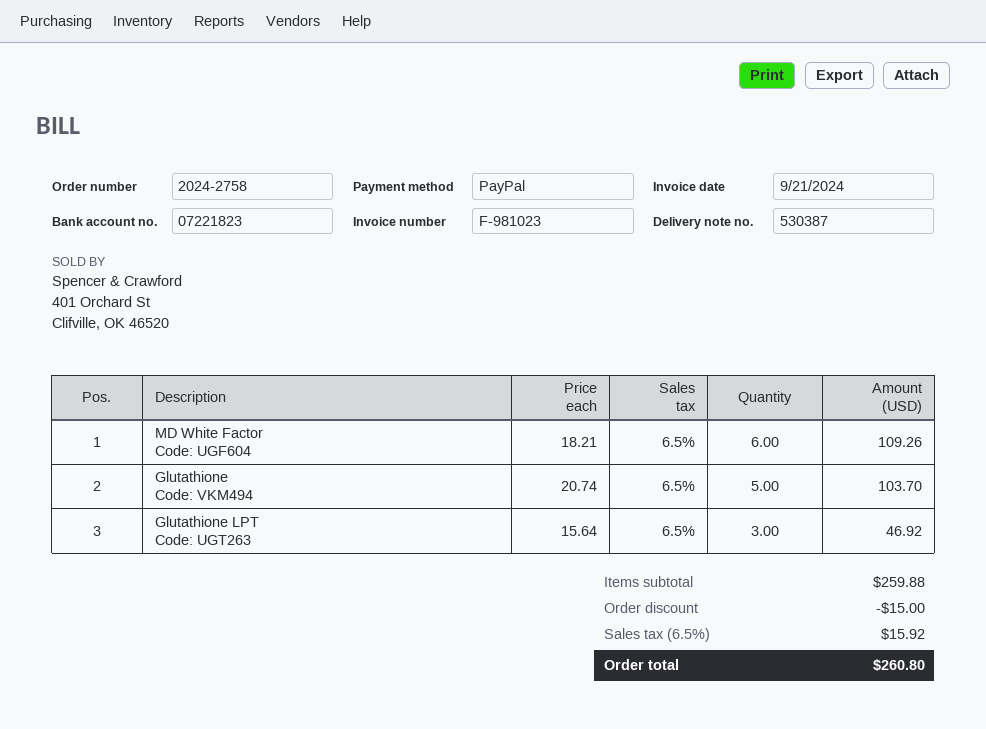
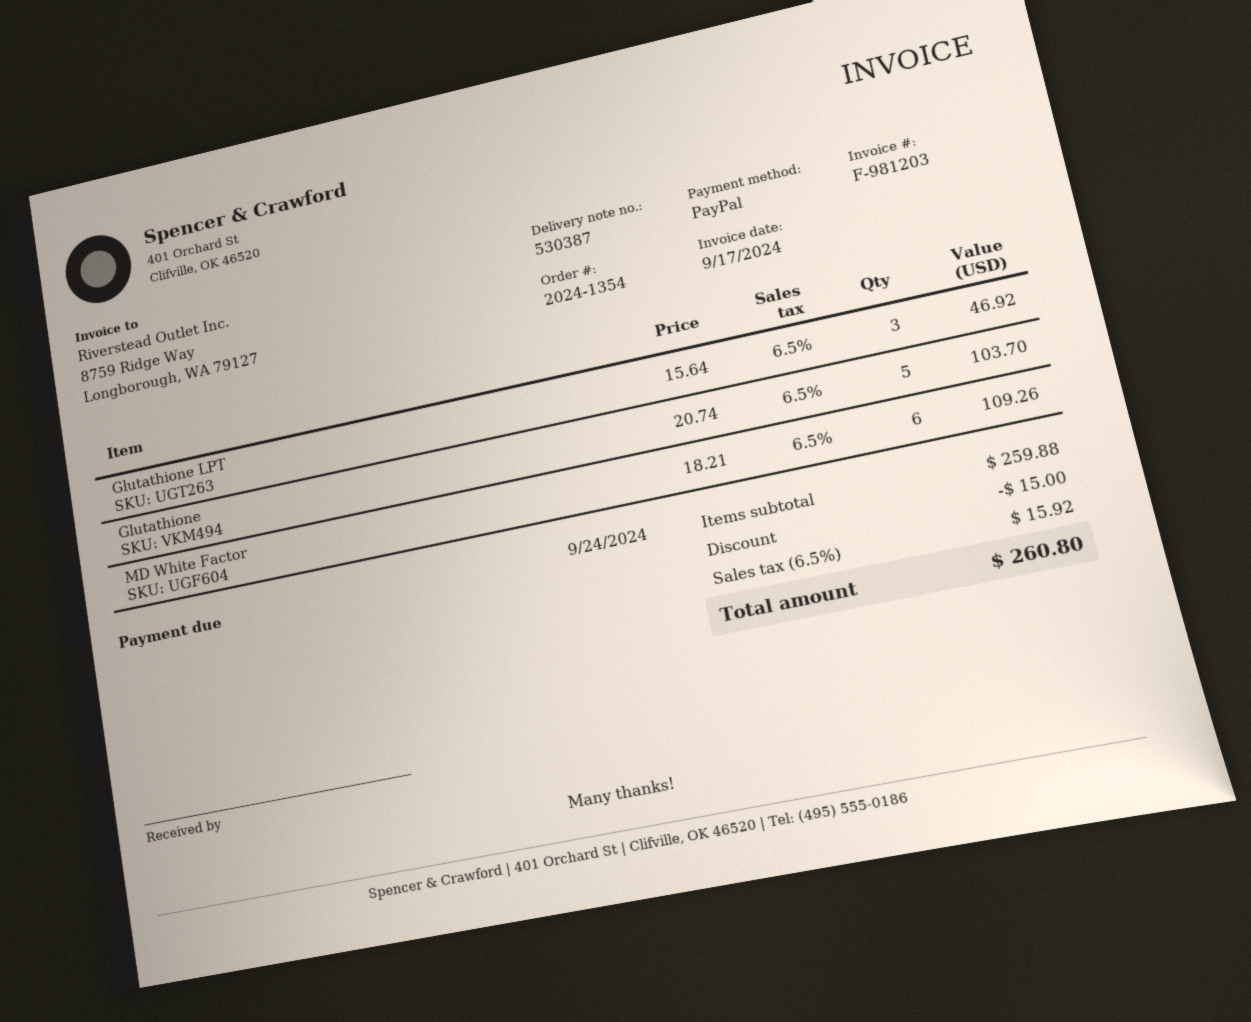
order number: 2024-2758 -> 2024-1354
invoice number: F-981023 -> F-981203
invoice date: 2024-09-21 -> 2024-09-17

